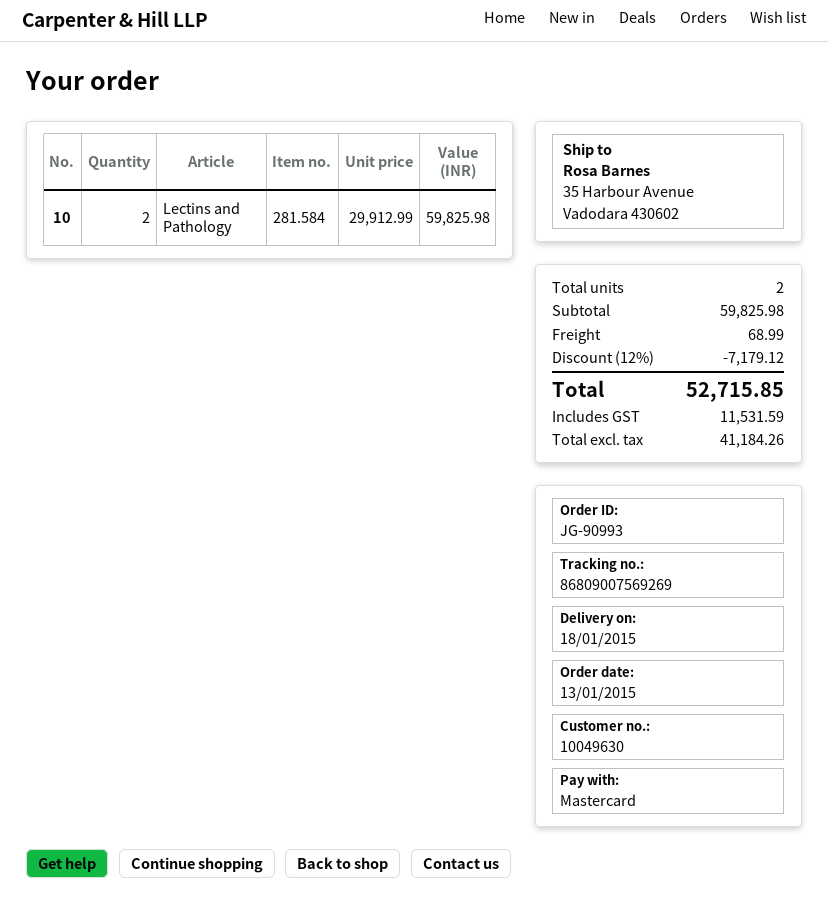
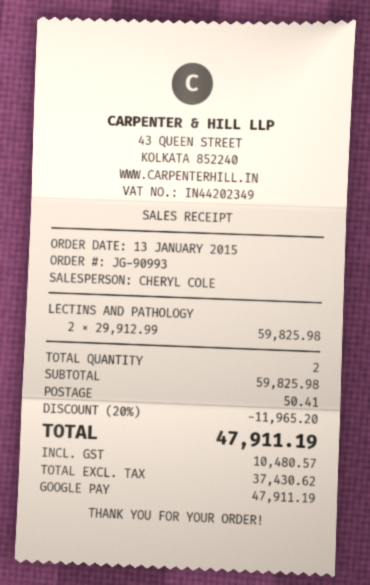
payment method: Mastercard -> Google Pay
discount: 12% = 7179.12 -> 20% = 11965.20
shipping: 68.99 -> 50.41
net: 41184.26 -> 37430.62
tax: 11531.59 -> 10480.57
total: 52715.85 -> 47911.19

